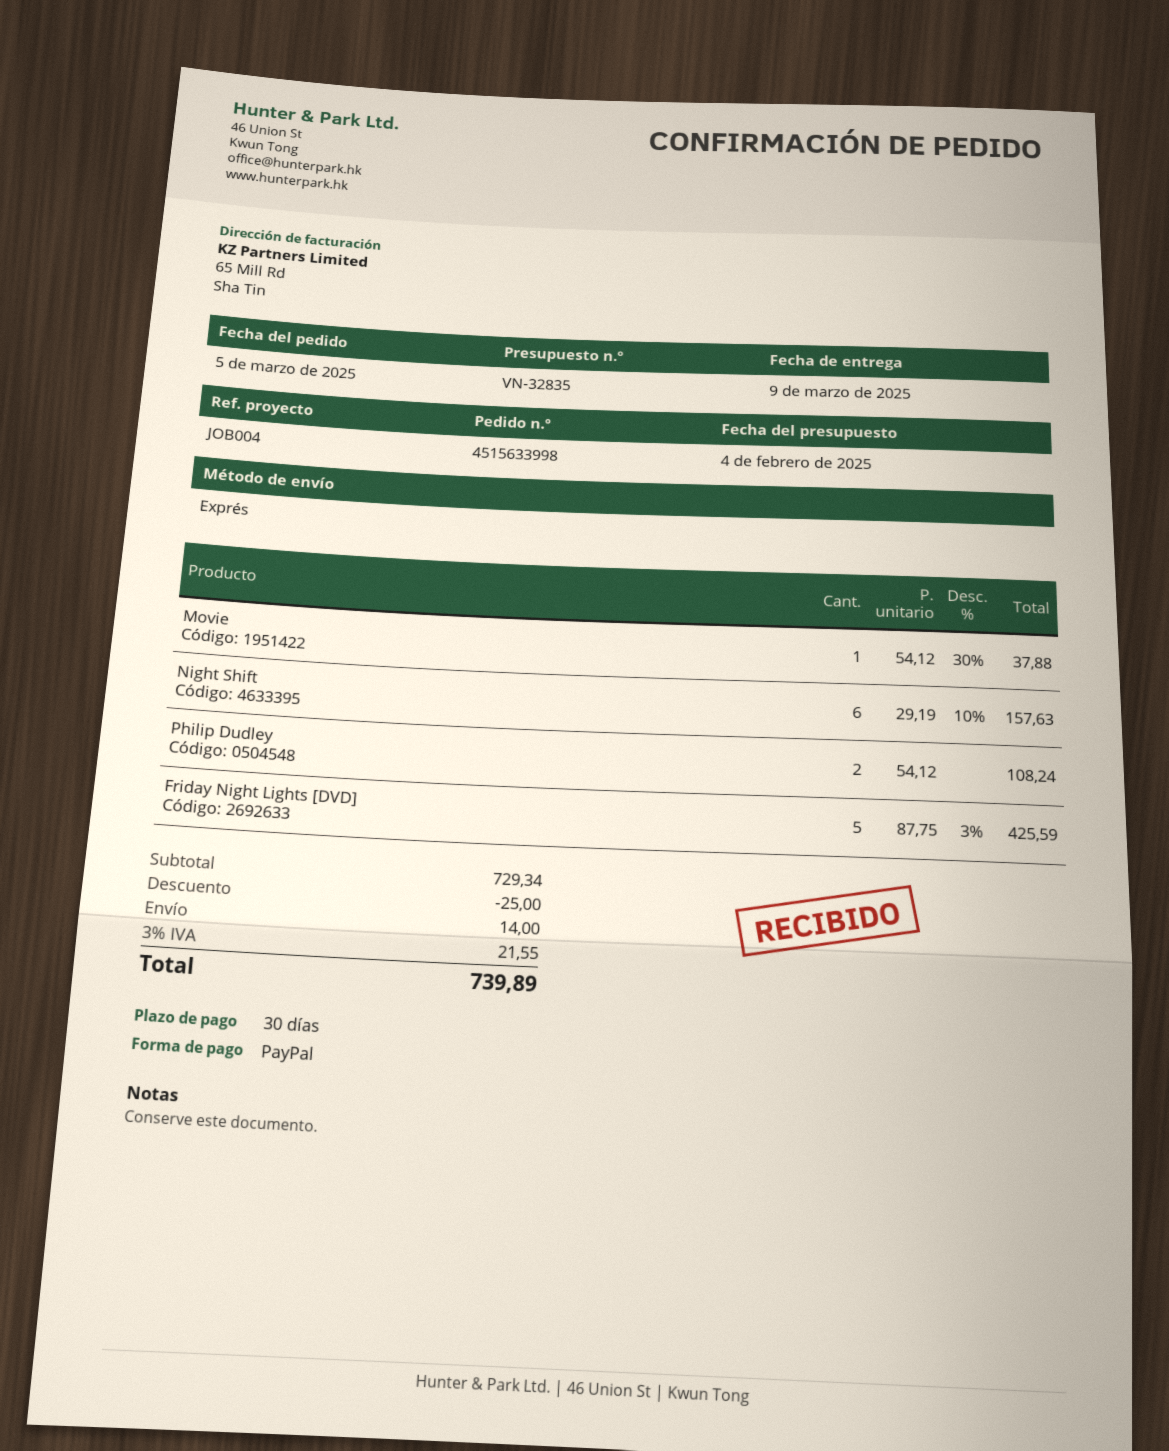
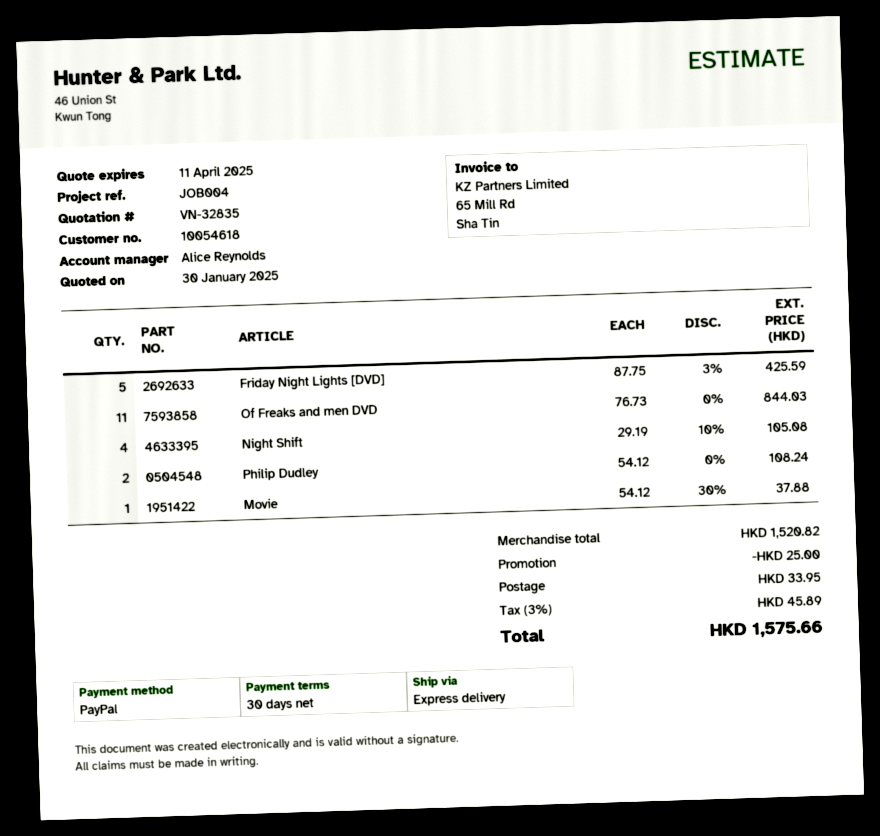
quote date: 2025-02-04 -> 2025-01-30
Night Shift: 6 x 29.19 - 10% = 157.63 -> 4 x 29.19 - 10% = 105.08
Of Freaks and men DVD: none -> 11 x 76.73 = 844.03
subtotal: 729.34 -> 1520.82
shipping: 14.00 -> 33.95
tax: 3% = 21.55 -> 3% = 45.89
total: 739.89 -> 1575.66

